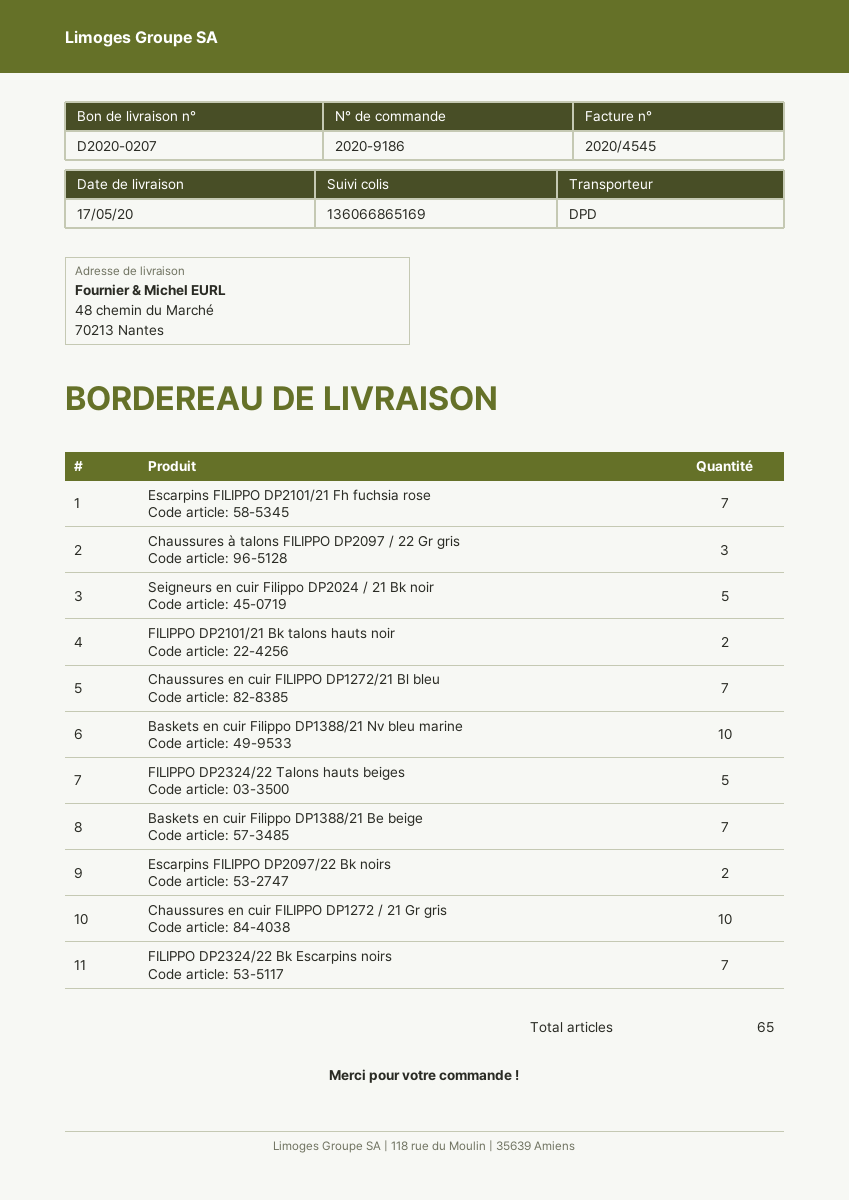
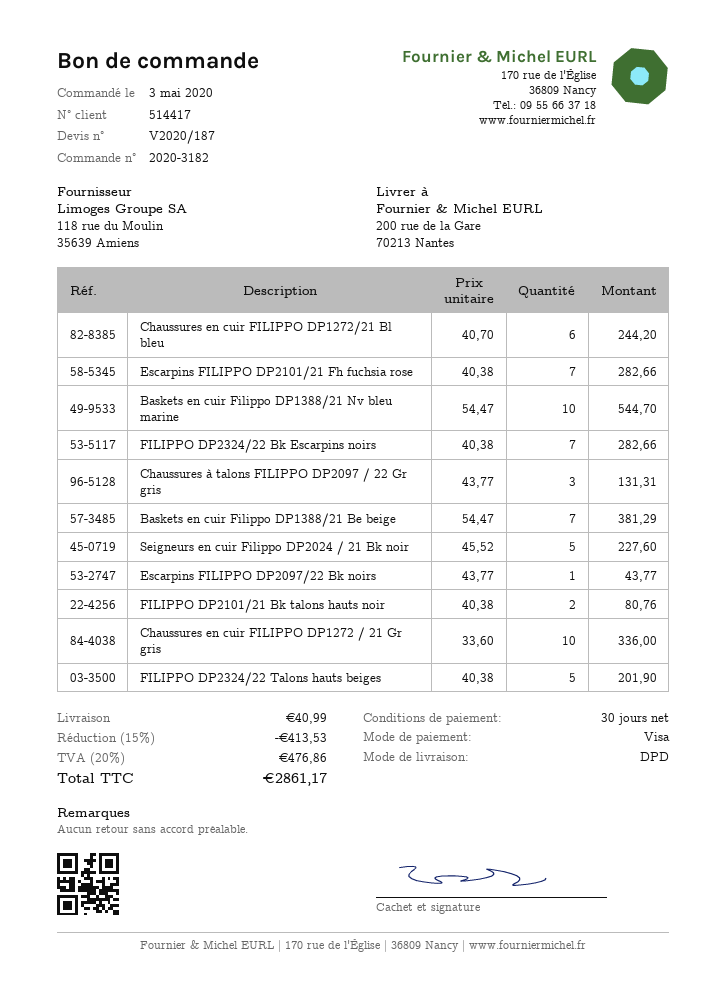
order number: 2020-9186 -> 2020-3182
ship to: 48 chemin du Marché, 70213 Nantes -> 200 rue de la Gare, 70213 Nantes
Chaussures en cuir FILIPPO DP1272/21 Bl bleu: 7 -> 6
Escarpins FILIPPO DP2097/22 Bk noirs: 2 -> 1

